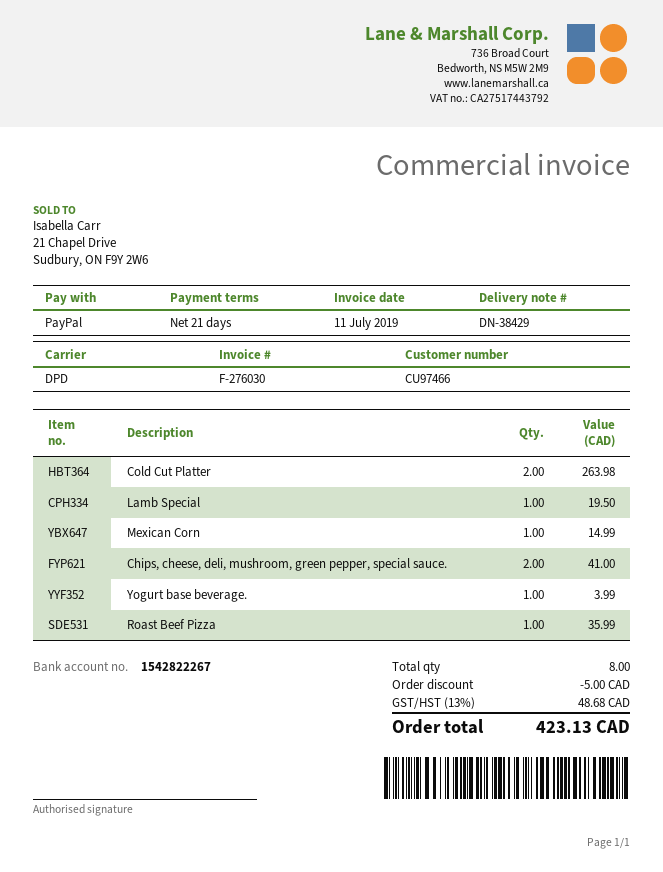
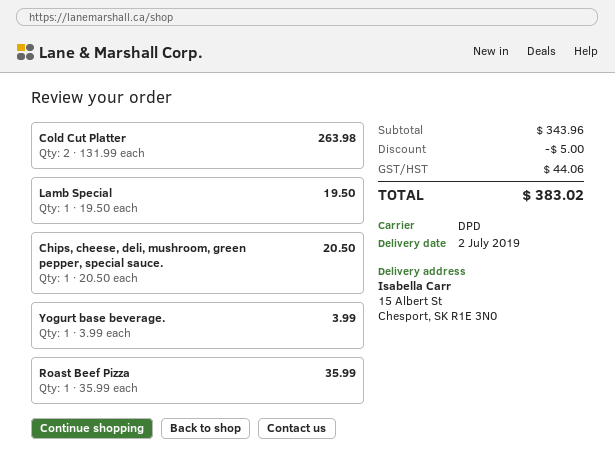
Mexican Corn: 1 for 14.99 -> none
Chips, cheese, deli, mushroom, green pepper, special sauce.: 2 for 41.00 -> 1 for 20.50
tax: 48.68 -> 44.06
total: 423.13 -> 383.02

